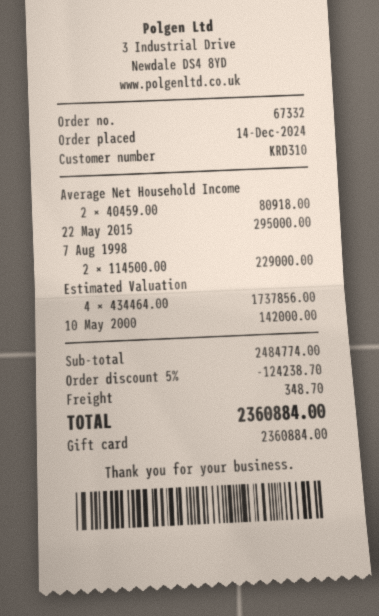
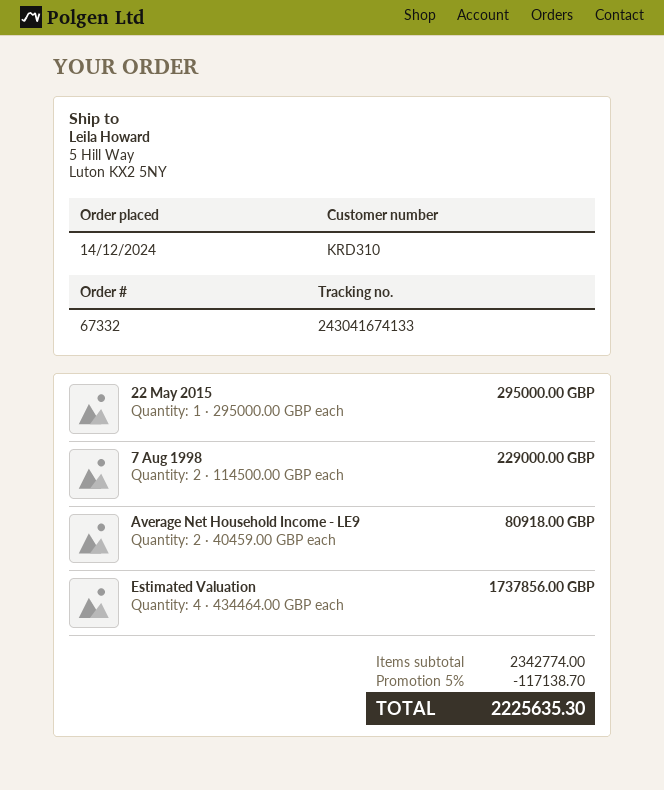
10 May 2000: 1 x 142000.00 = 142000.00 -> none
subtotal: 2484774.00 -> 2342774.00
discount: 5% = 124238.70 -> 5% = 117138.70
shipping: 348.70 -> none
total: 2360884.00 -> 2225635.30

